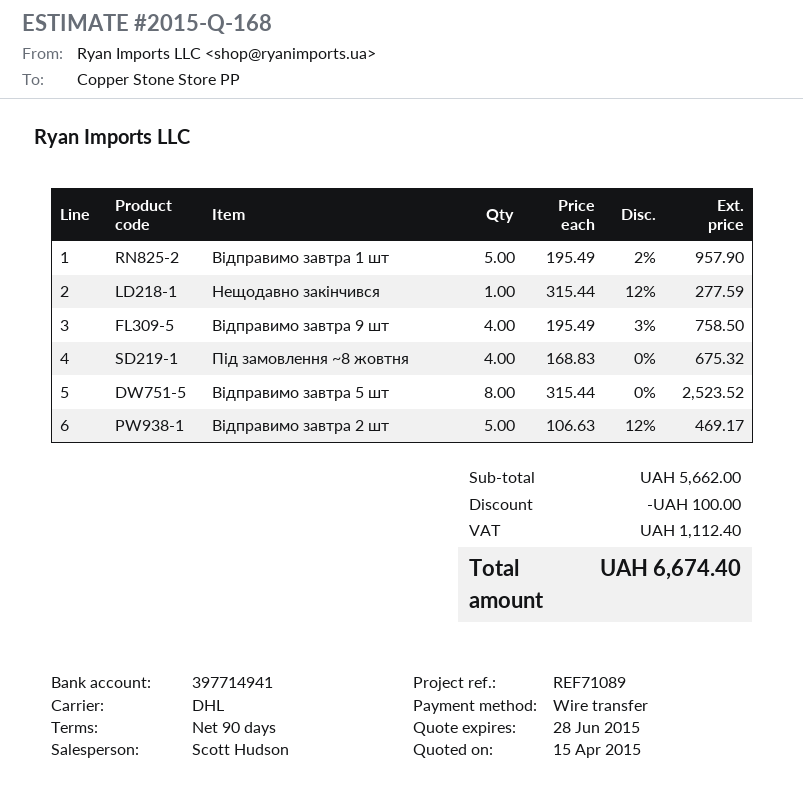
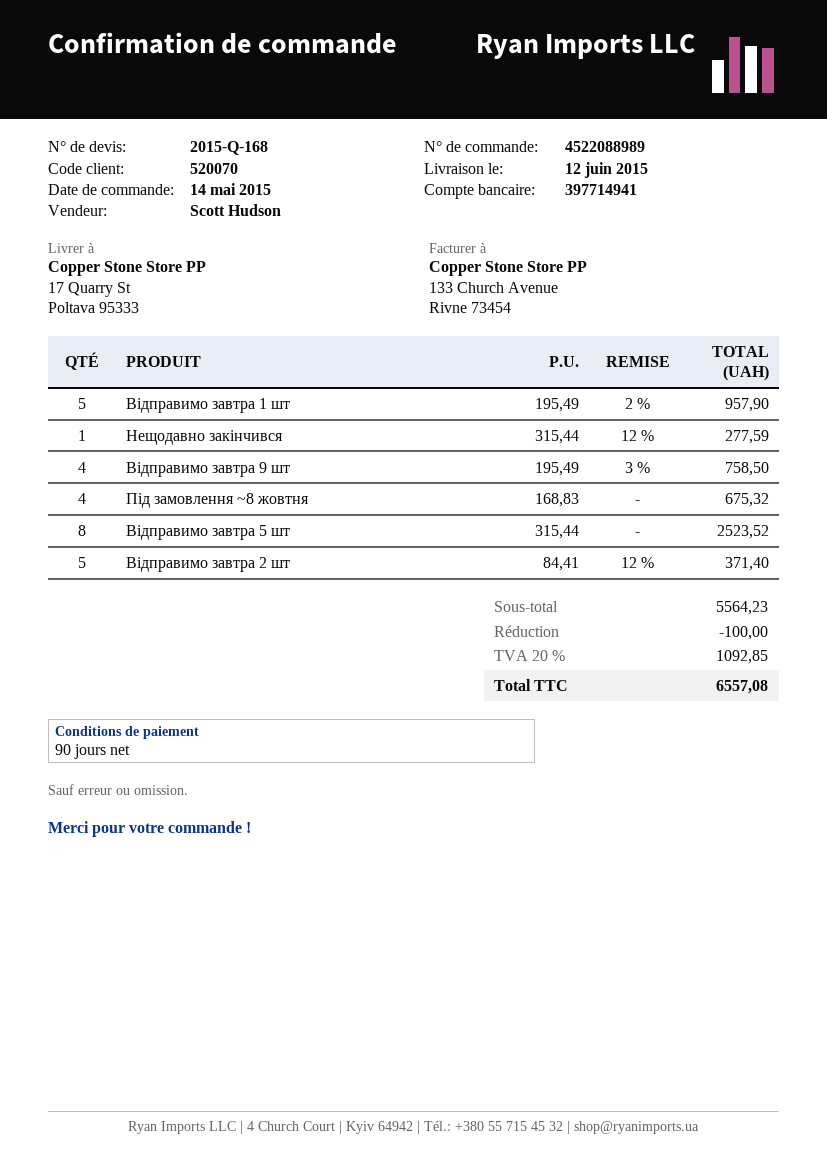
Відправимо завтра 2 шт: 5 x 106.63 - 12% = 469.17 -> 5 x 84.41 - 12% = 371.40
subtotal: 5662.00 -> 5564.23
tax: 1112.40 -> 1092.85
total: 6674.40 -> 6557.08

